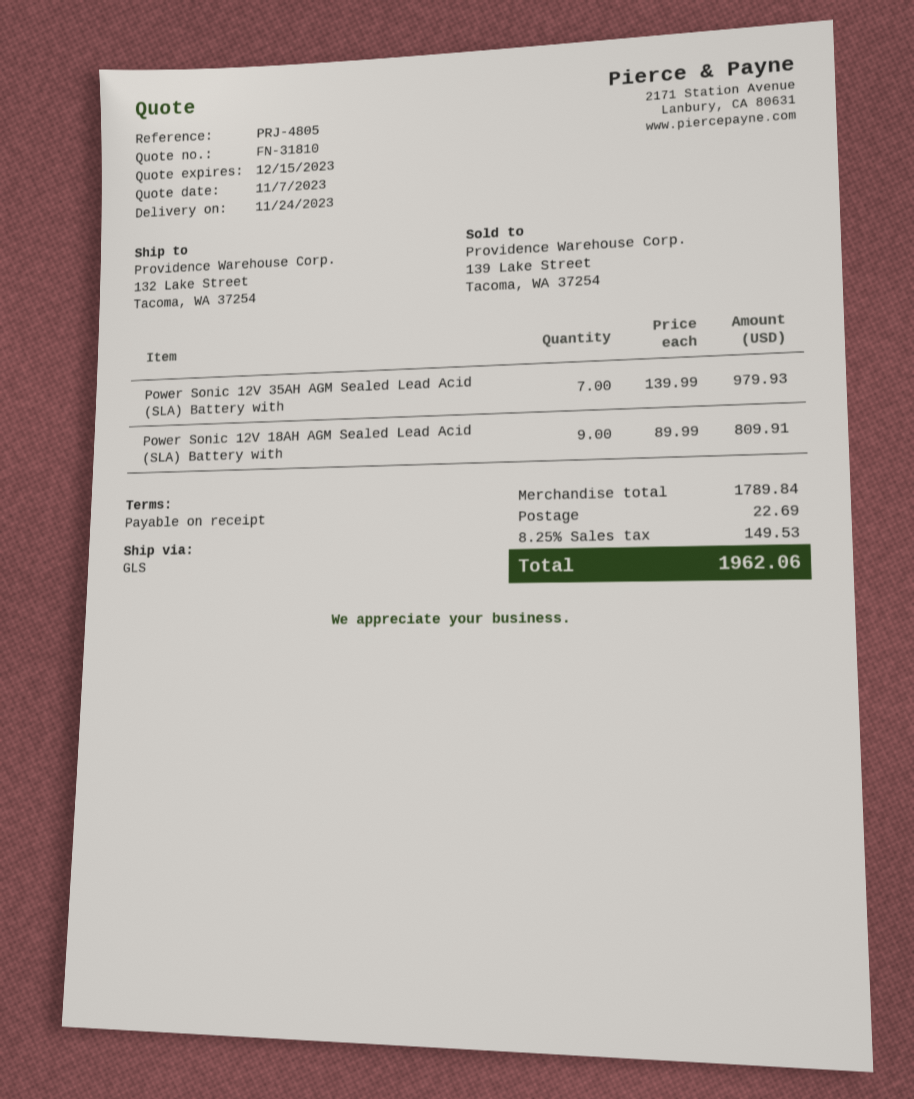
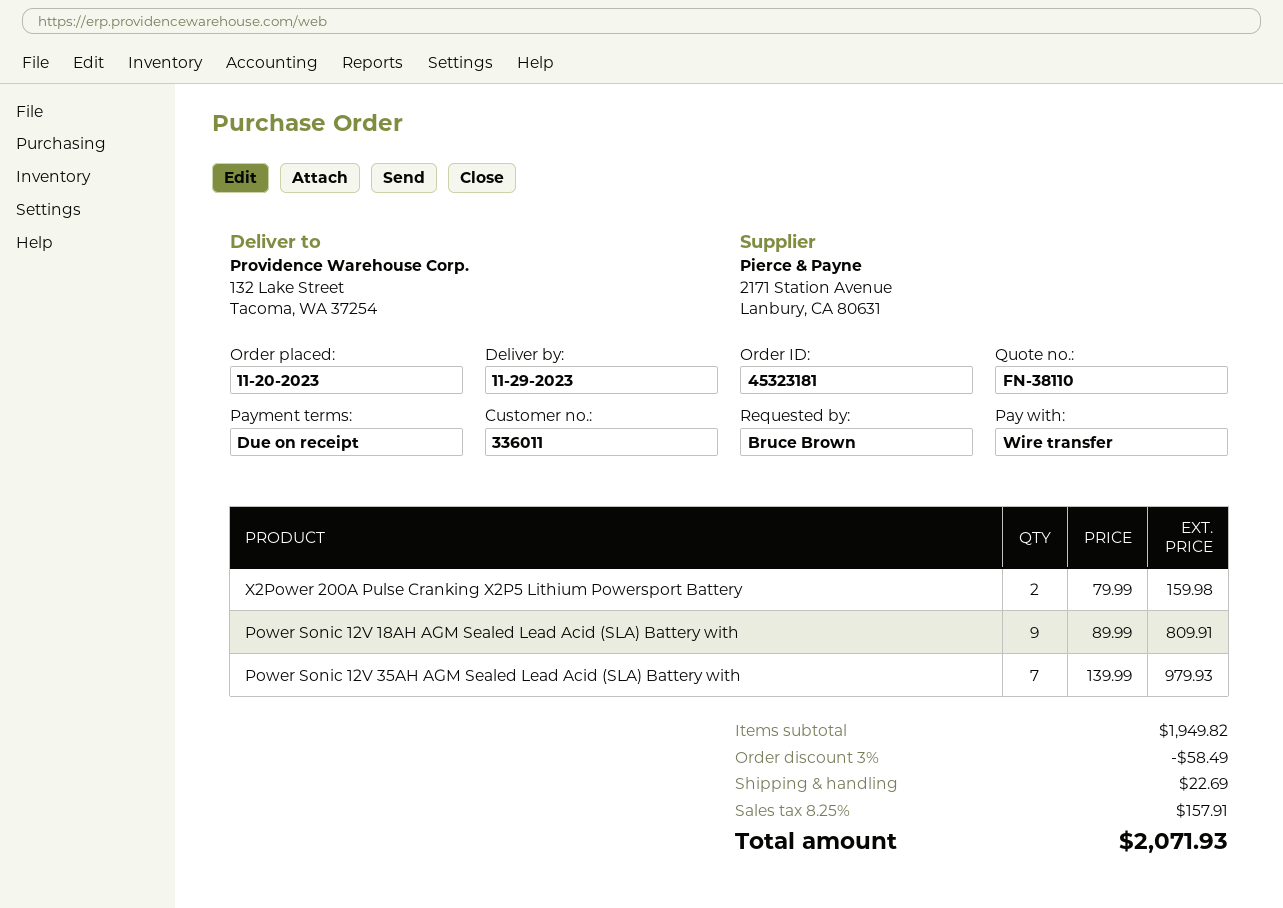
quote number: FN-31810 -> FN-38110
delivery date: 2023-11-24 -> 2023-11-29
X2Power 200A Pulse Cranking X2P5 Lithium Powersport Battery: none -> 2 x 79.99 = 159.98
subtotal: 1789.84 -> 1949.82
discount: none -> 3% = 58.49
tax: 8.25% = 149.53 -> 8.25% = 157.91
total: 1962.06 -> 2071.93

